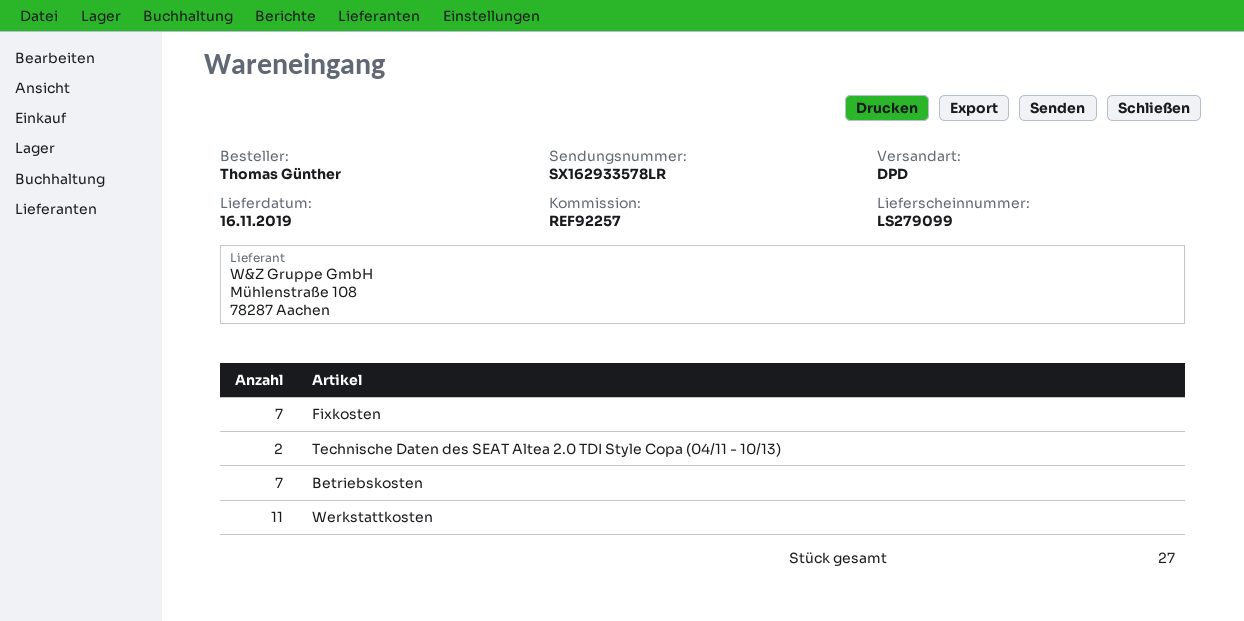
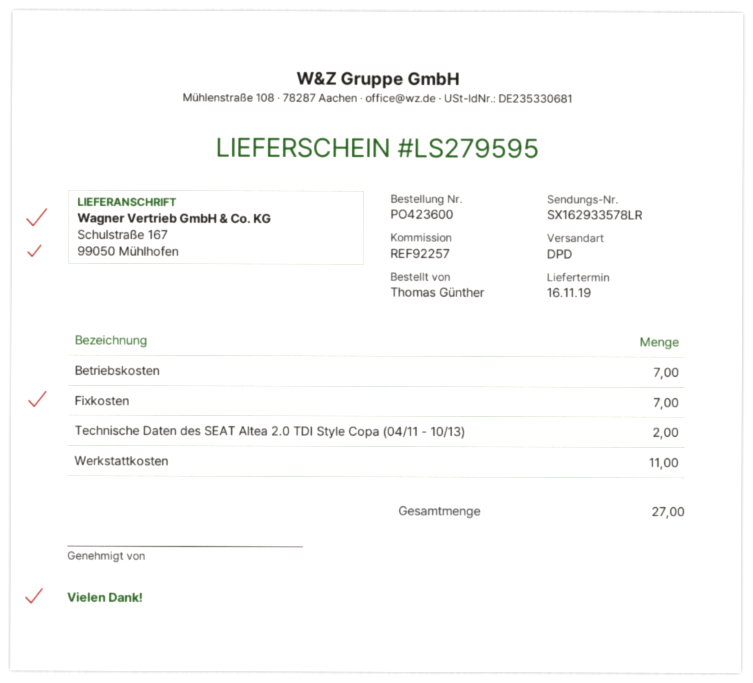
delivery note number: LS279099 -> LS279595

